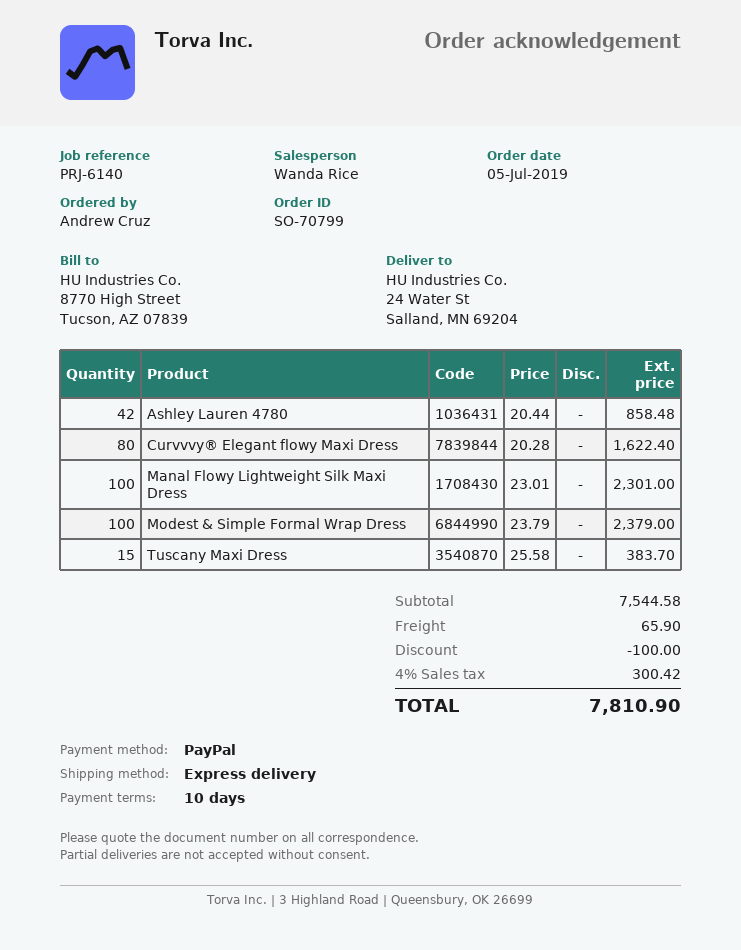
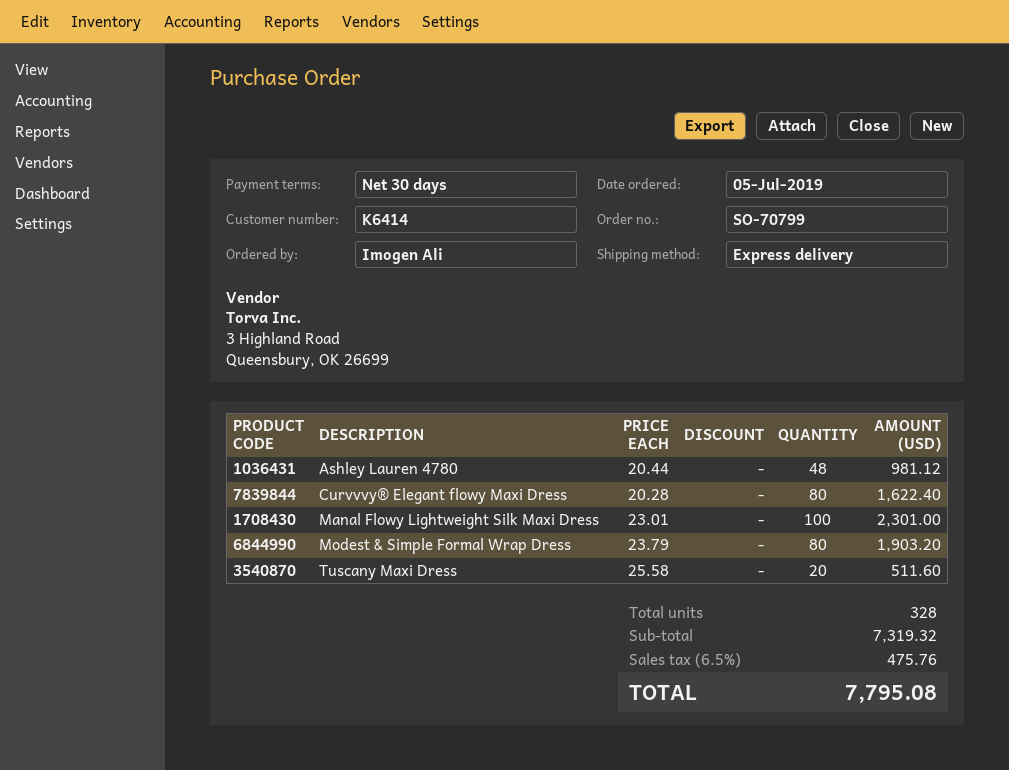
payment terms: 10 days -> 30 days
ordered by: Andrew Cruz -> Imogen Ali
Ashley Lauren 4780: 42 x 20.44 = 858.48 -> 48 x 20.44 = 981.12
Modest & Simple Formal Wrap Dress: 100 x 23.79 = 2379.00 -> 80 x 23.79 = 1903.20
Tuscany Maxi Dress: 15 x 25.58 = 383.70 -> 20 x 25.58 = 511.60
subtotal: 7544.58 -> 7319.32
discount: 100.00 -> none
shipping: 65.90 -> none
tax: 4% = 300.42 -> 6.5% = 475.76
total: 7810.90 -> 7795.08

